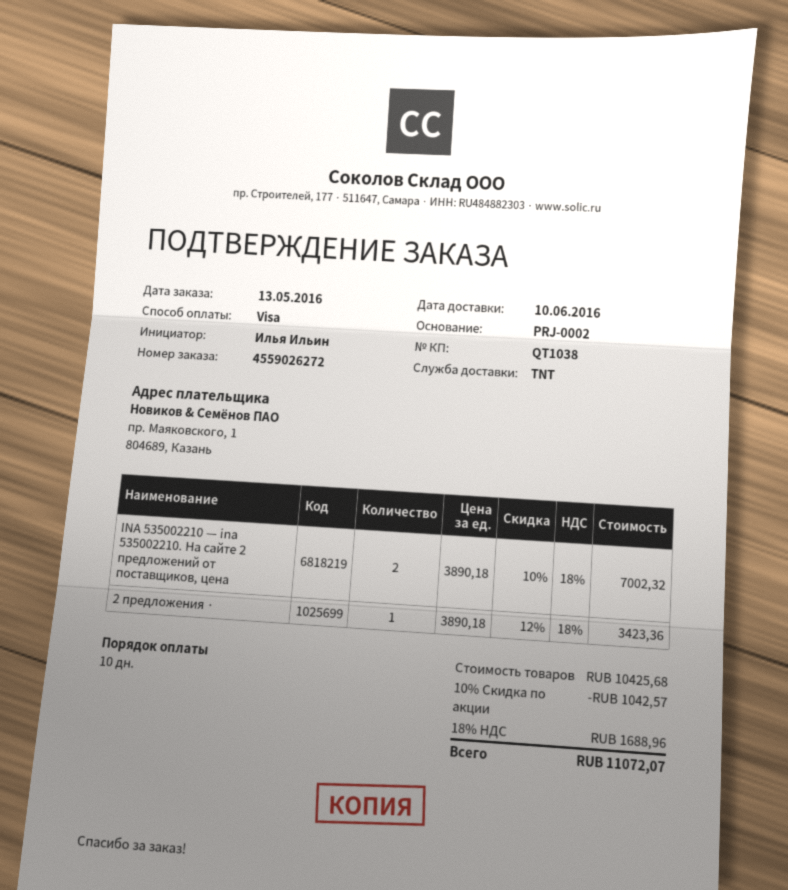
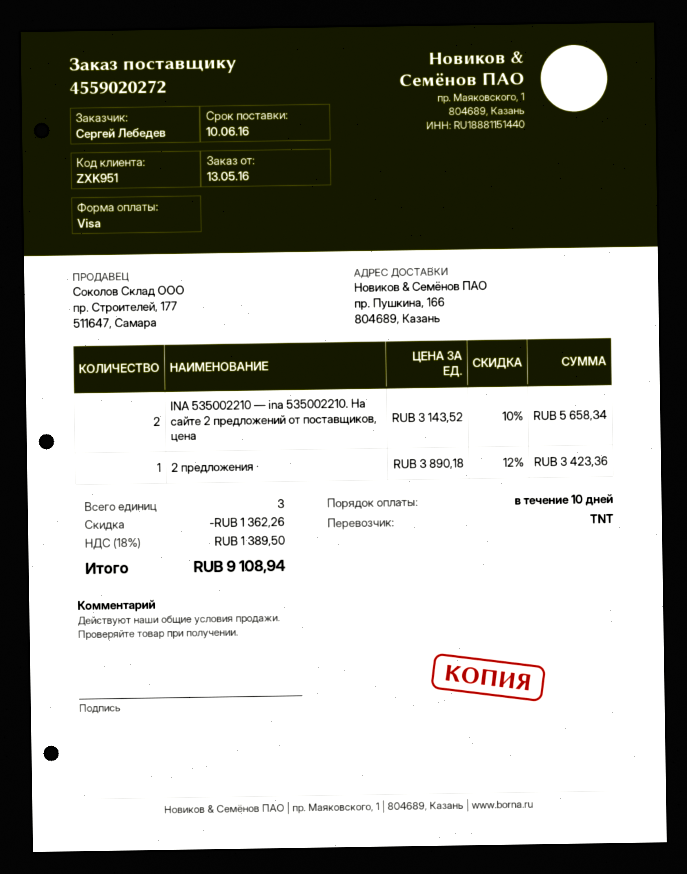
order number: 4559026272 -> 4559020272
ordered by: Илья Ильин -> Сергей Лебедев
INA 535002210 — ina 535002210. На сайте 2 предложений от поставщиков, цена: 2 x 3890.18 - 10% = 7002.32 -> 2 x 3143.52 - 10% = 5658.34
discount: 1042.57 -> 1362.26
tax: 18% = 1688.96 -> 18% = 1389.50
total: 11072.07 -> 9108.94

